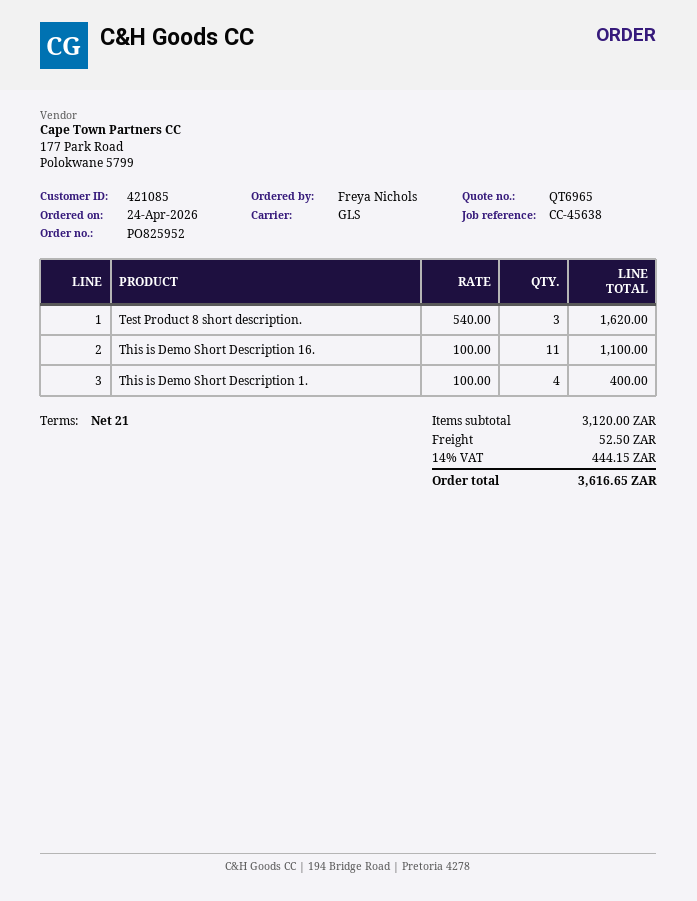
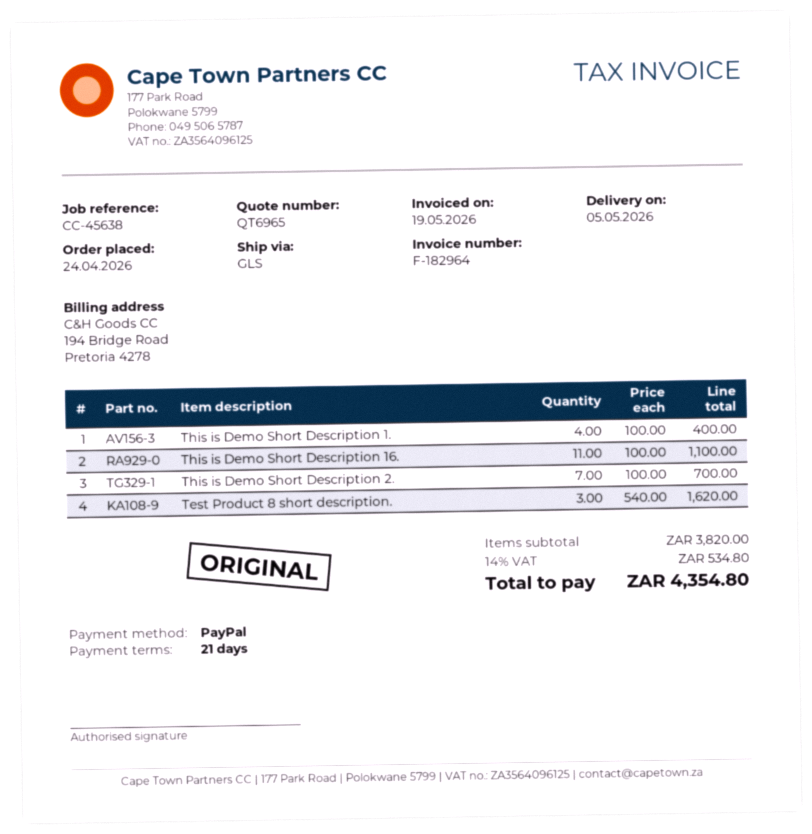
This is Demo Short Description 2.: none -> 7 x 100.00 = 700.00
subtotal: 3120.00 -> 3820.00
shipping: 52.50 -> none
tax: 14% = 444.15 -> 14% = 534.80
total: 3616.65 -> 4354.80

